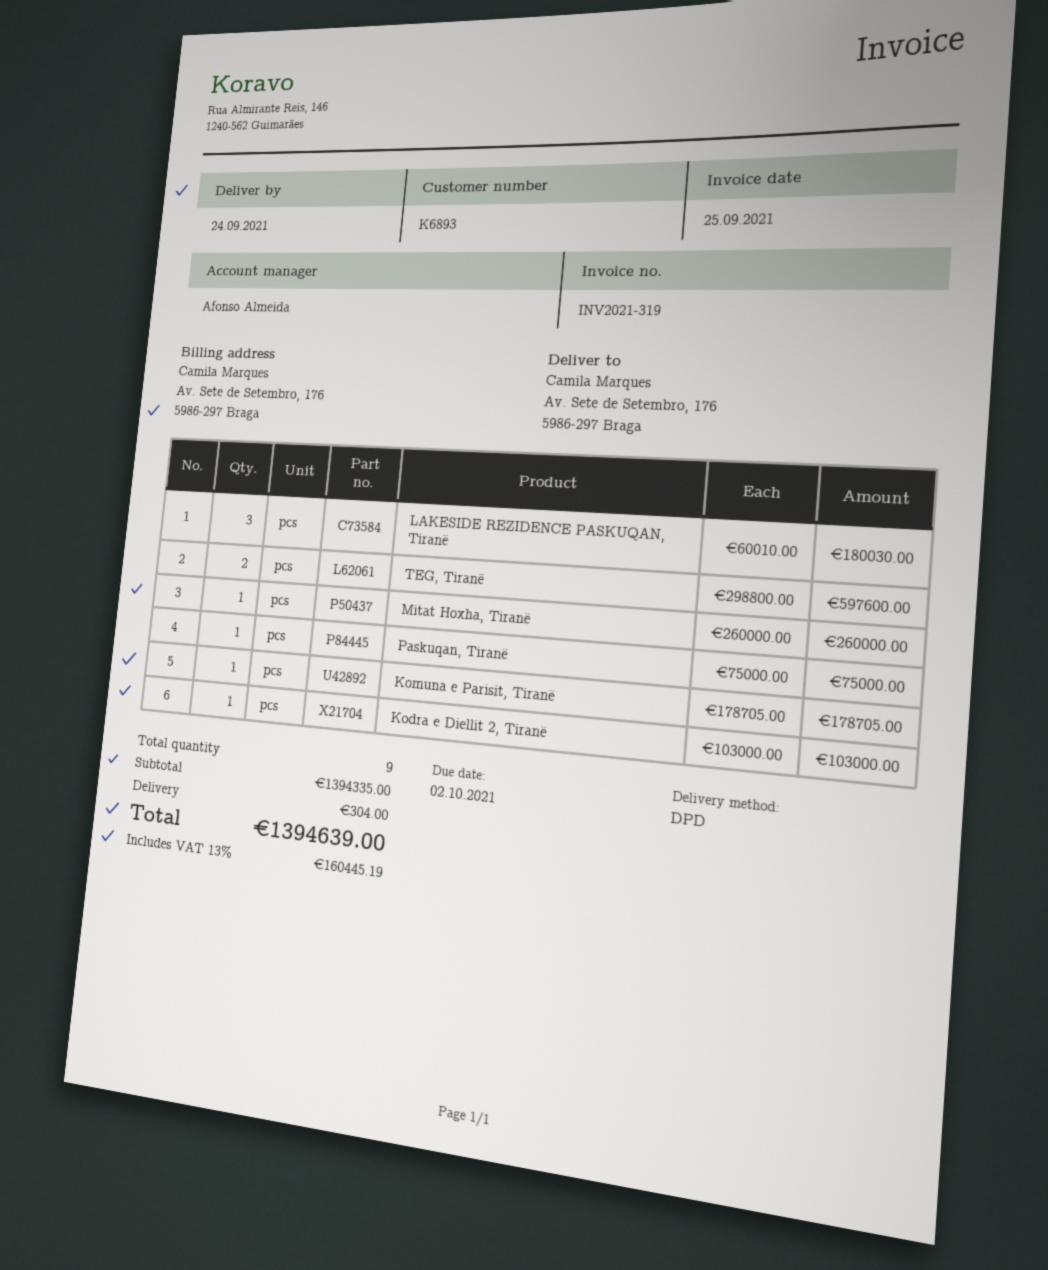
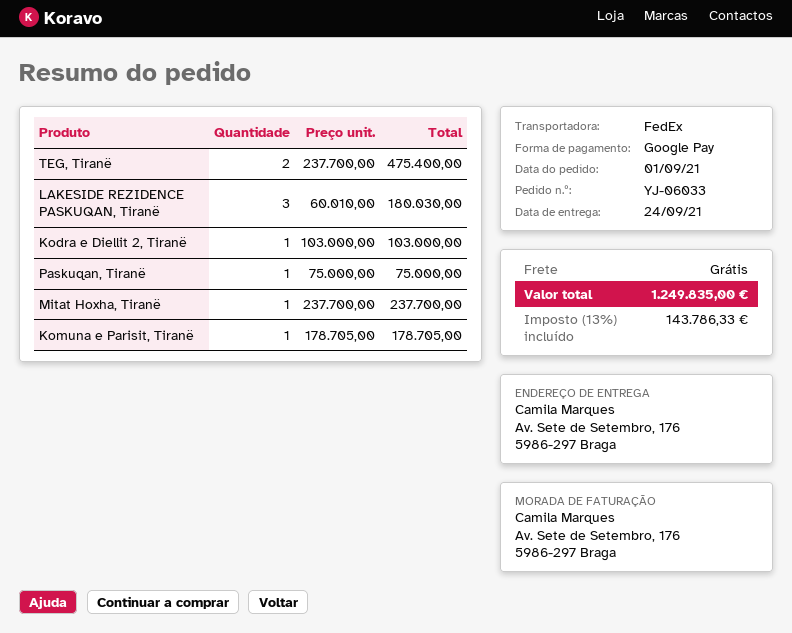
shipping method: DPD -> FedEx
TEG, Tiranë: 2 x 298800.00 = 597600.00 -> 2 x 237700.00 = 475400.00
Mitat Hoxha, Tiranë: 1 x 260000.00 = 260000.00 -> 1 x 237700.00 = 237700.00
shipping: 304.00 -> 0.00
tax: 13% = 160445.19 -> 13% = 143786.33
total: 1394639.00 -> 1249835.00

